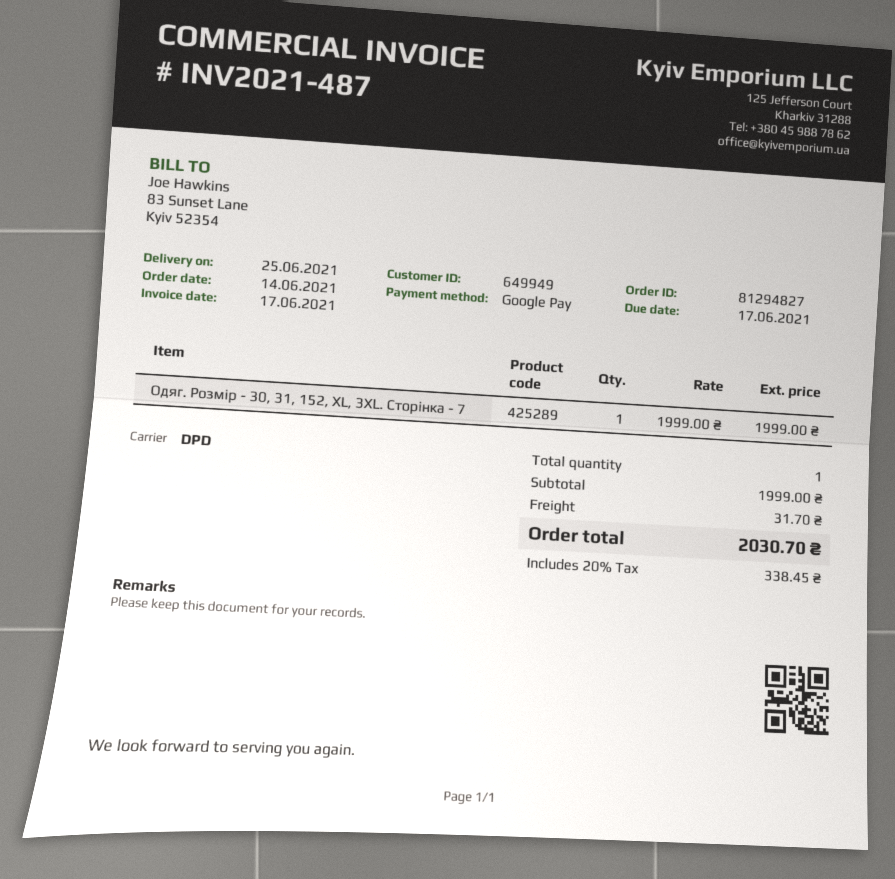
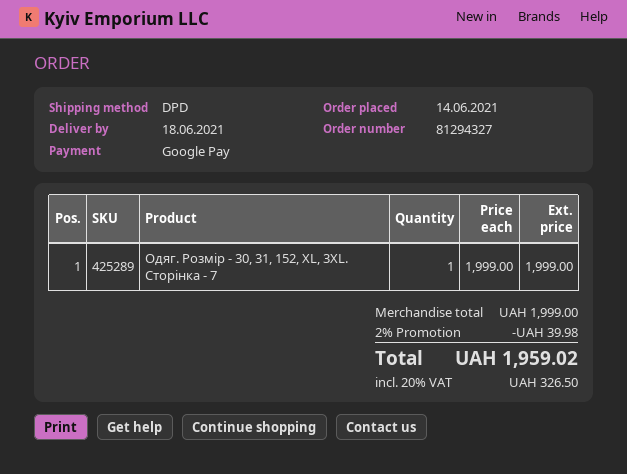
order number: 81294827 -> 81294327
delivery date: 2021-06-25 -> 2021-06-18
discount: none -> 2% = 39.98
shipping: 31.70 -> none
tax: 20% = 338.45 -> 20% = 326.50
total: 2030.70 -> 1959.02

